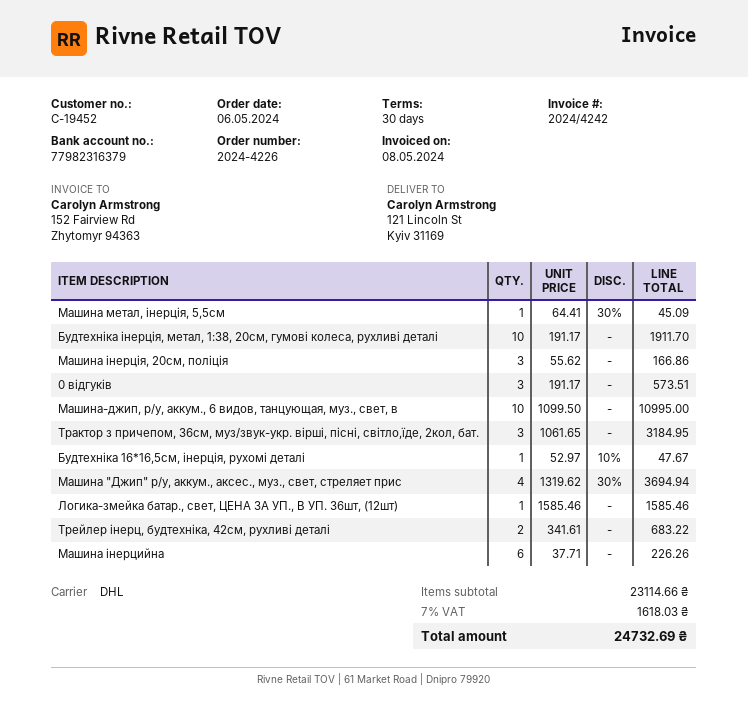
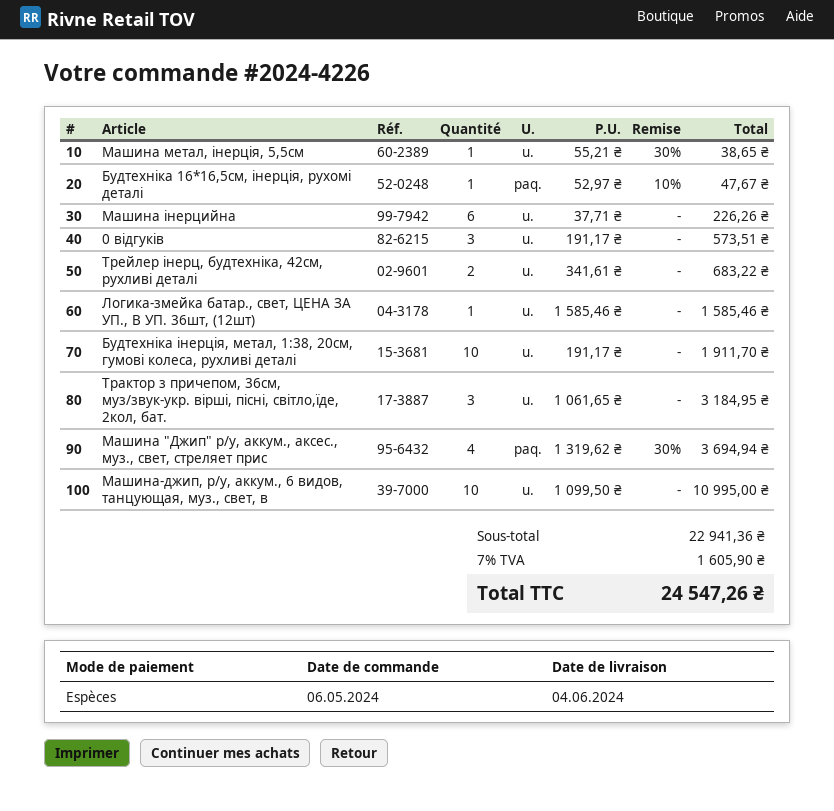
Машина метал, інерція, 5,5см: 1 x 64.41 - 30% = 45.09 -> 1 x 55.21 - 30% = 38.65
Машина інерція, 20см, поліція: 3 x 55.62 = 166.86 -> none
subtotal: 23114.66 -> 22941.36
tax: 7% = 1618.03 -> 7% = 1605.90
total: 24732.69 -> 24547.26

